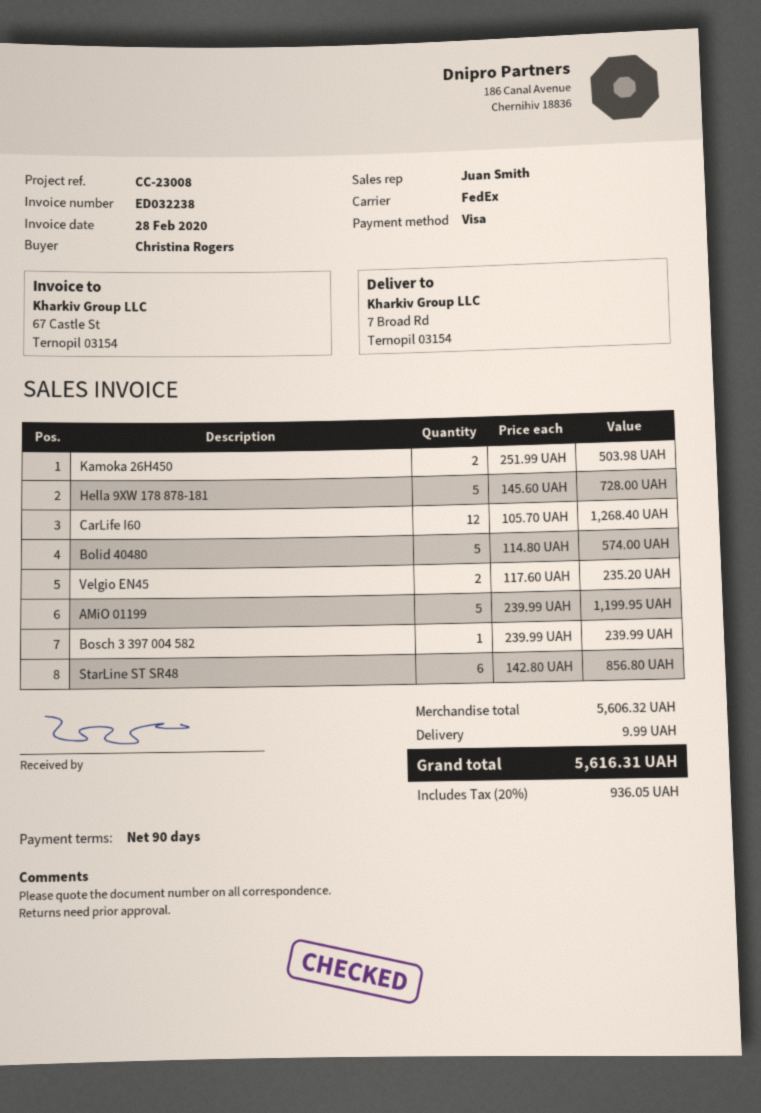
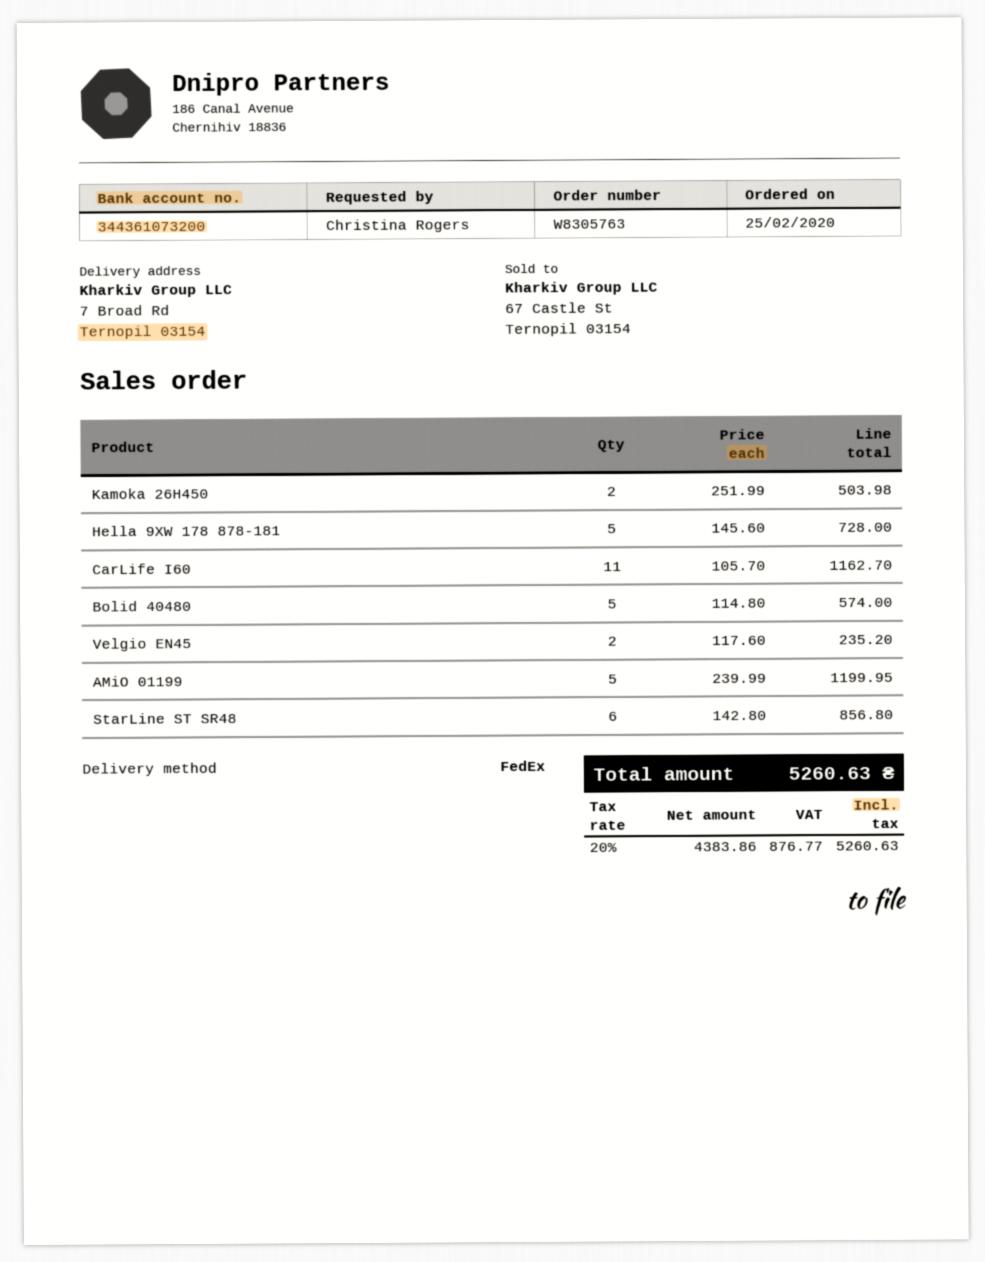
CarLife I60: 12 x 105.70 = 1268.40 -> 11 x 105.70 = 1162.70
Bosch 3 397 004 582: 1 x 239.99 = 239.99 -> none
shipping: 9.99 -> none
tax: 20% = 936.05 -> 20% = 876.77
total: 5616.31 -> 5260.63

